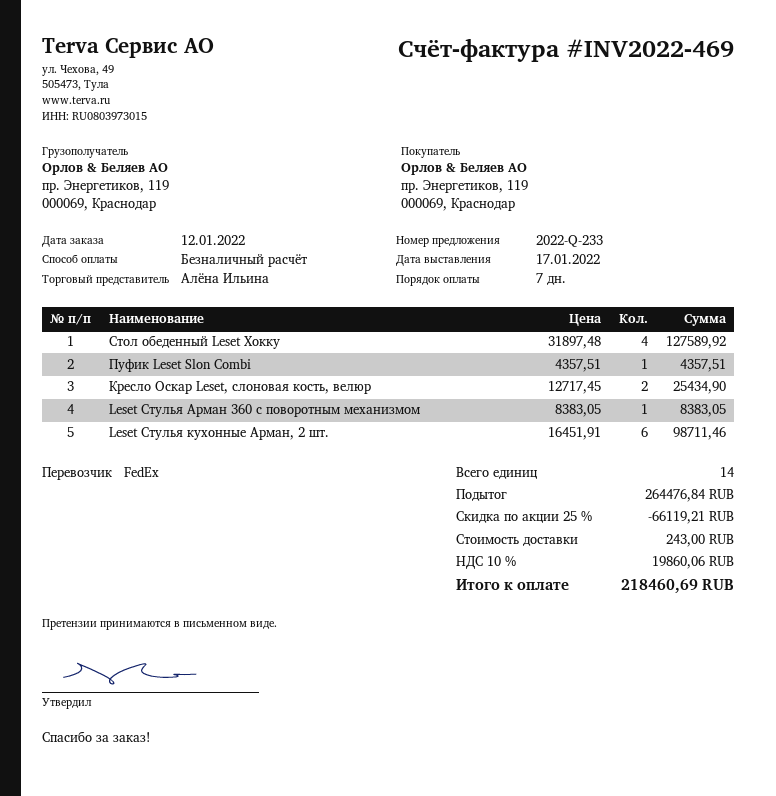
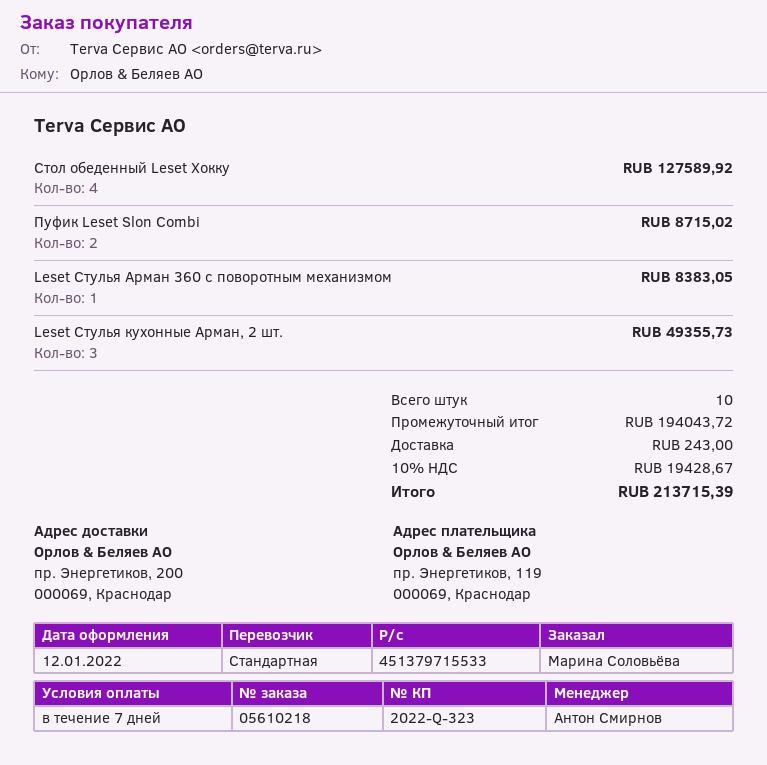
quote number: 2022-Q-233 -> 2022-Q-323
sales rep: Алёна Ильина -> Антон Смирнов
shipping method: FedEx -> standard
ship to: пр. Энергетиков, 119, 000069, Краснодар -> пр. Энергетиков, 200, 000069, Краснодар
Пуфик Leset Slon Combi: 1 for 4357.51 -> 2 for 8715.02
Кресло Оскар Leset, слоновая кость, велюр: 2 for 25434.90 -> none
Leset Стулья кухонные Арман, 2 шт.: 6 for 98711.46 -> 3 for 49355.73
total quantity: 14 -> 10
subtotal: 264476.84 -> 194043.72
discount: 25% = 66119.21 -> none
tax: 10% = 19860.06 -> 10% = 19428.67
total: 218460.69 -> 213715.39

